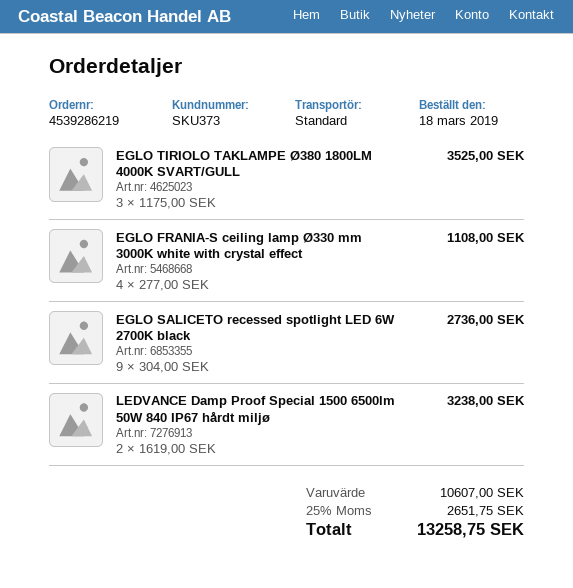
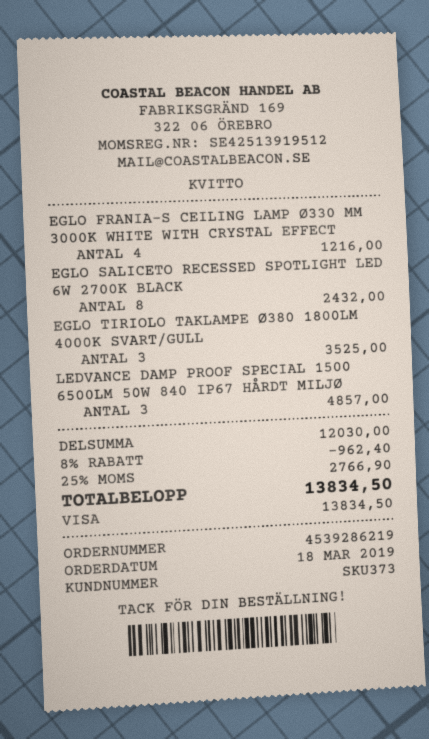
EGLO FRANIA-S ceiling lamp Ø330 mm 3000K white with crystal effect: 4 for 1108.00 -> 4 for 1216.00
EGLO SALICETO recessed spotlight LED 6W 2700K black: 9 for 2736.00 -> 8 for 2432.00
LEDVANCE Damp Proof Special 1500 6500lm 50W 840 IP67 hårdt miljø: 2 for 3238.00 -> 3 for 4857.00
subtotal: 10607.00 -> 12030.00
discount: none -> 8% = 962.40
tax: 25% = 2651.75 -> 25% = 2766.90
total: 13258.75 -> 13834.50

